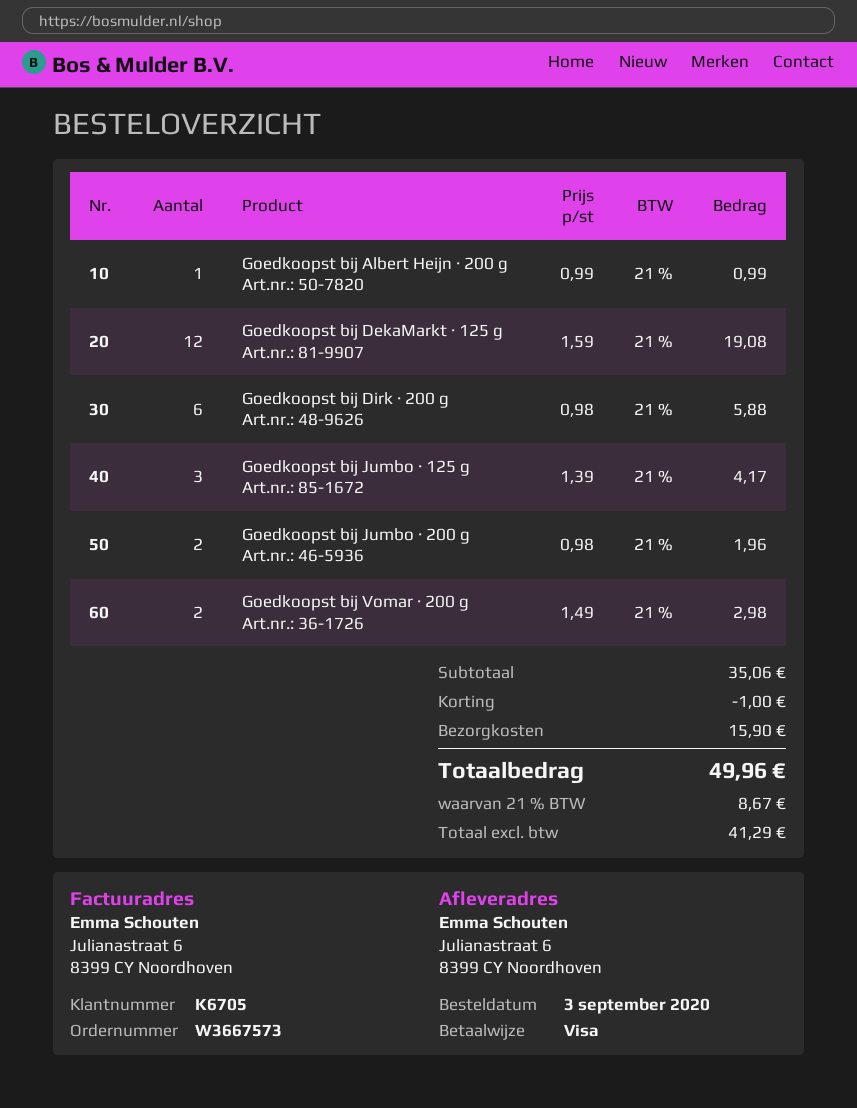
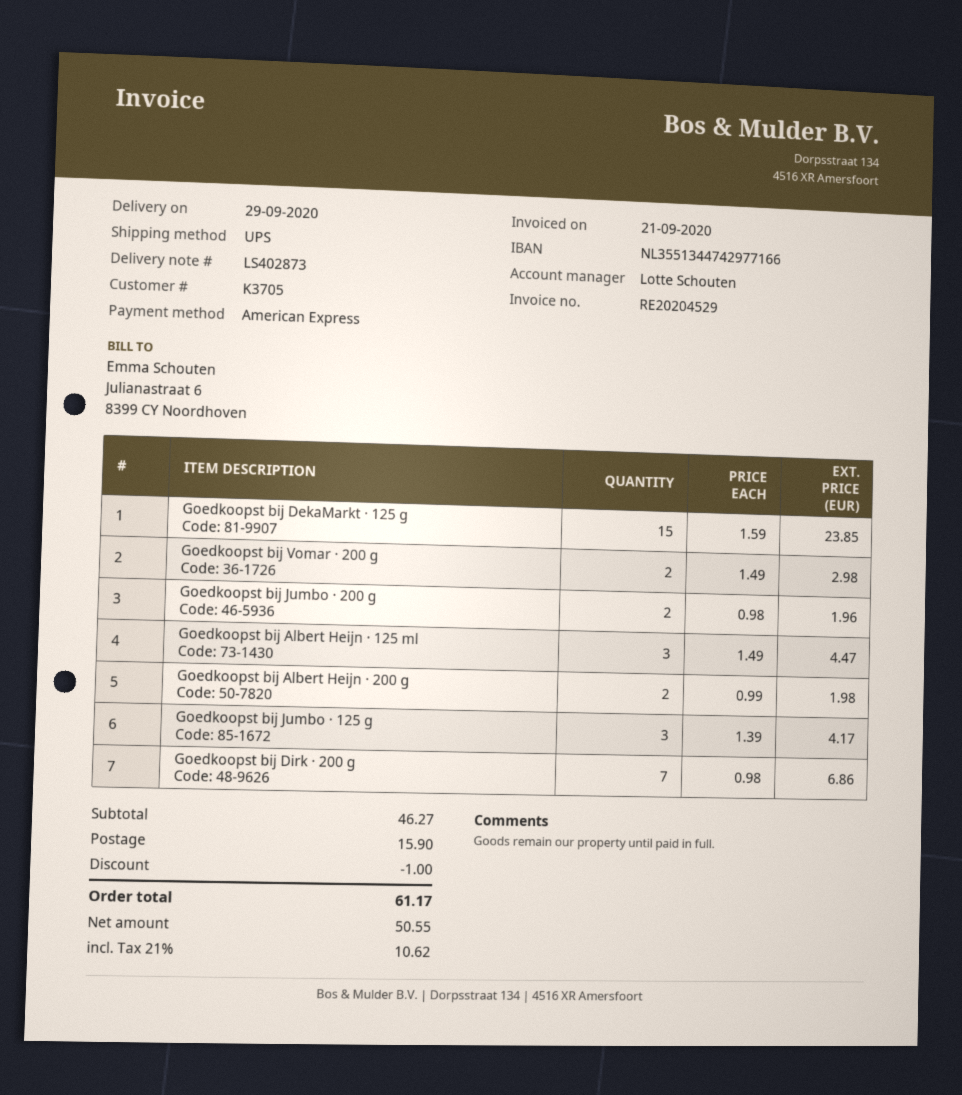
customer number: K6705 -> K3705
payment method: Visa -> American Express
Goedkoopst bij Albert Heijn · 200 g: 1 x 0.99 = 0.99 -> 2 x 0.99 = 1.98
Goedkoopst bij DekaMarkt · 125 g: 12 x 1.59 = 19.08 -> 15 x 1.59 = 23.85
Goedkoopst bij Dirk · 200 g: 6 x 0.98 = 5.88 -> 7 x 0.98 = 6.86
Goedkoopst bij Albert Heijn · 125 ml: none -> 3 x 1.49 = 4.47
subtotal: 35.06 -> 46.27
net: 41.29 -> 50.55
tax: 21% = 8.67 -> 21% = 10.62
total: 49.96 -> 61.17

